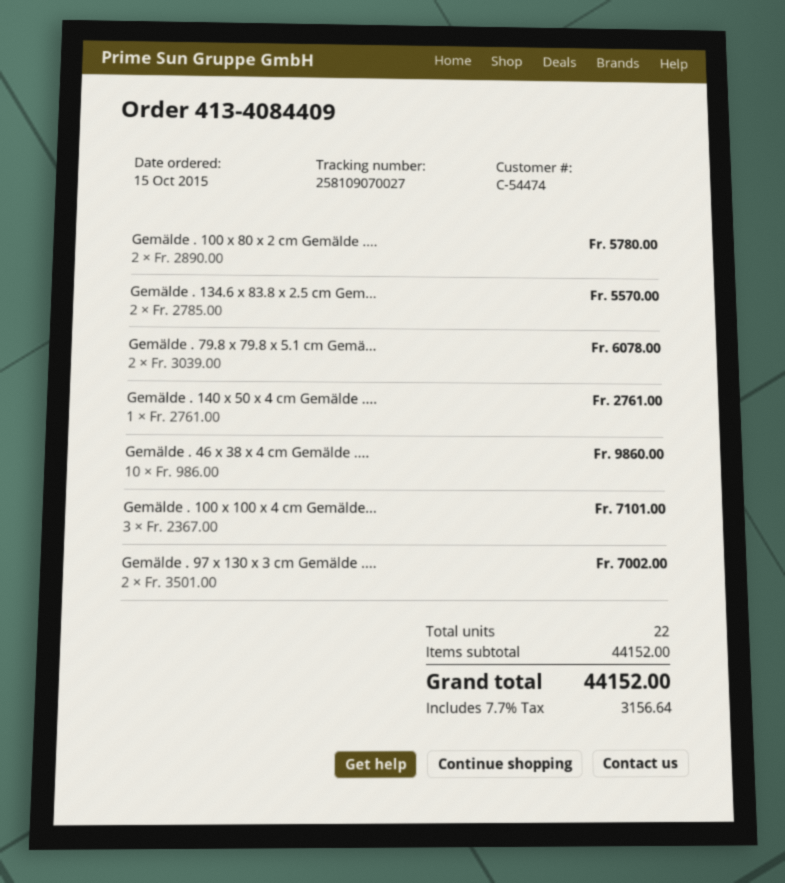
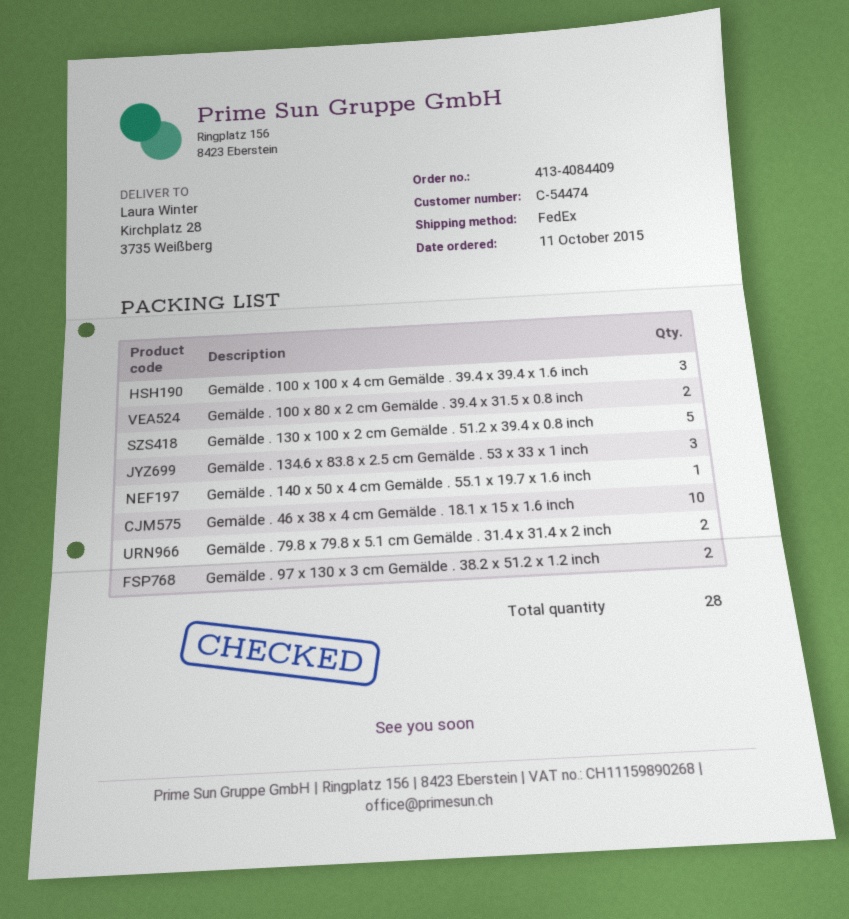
order date: 2015-10-15 -> 2015-10-11
Gemälde . 134.6 x 83.8 x 2.5 cm Gem...: 2 -> 3
Gemälde . 130 x 100 x 2 cm Gemälde . 51.2 x 39.4 x 0.8 inch: none -> 5
total quantity: 22 -> 28

